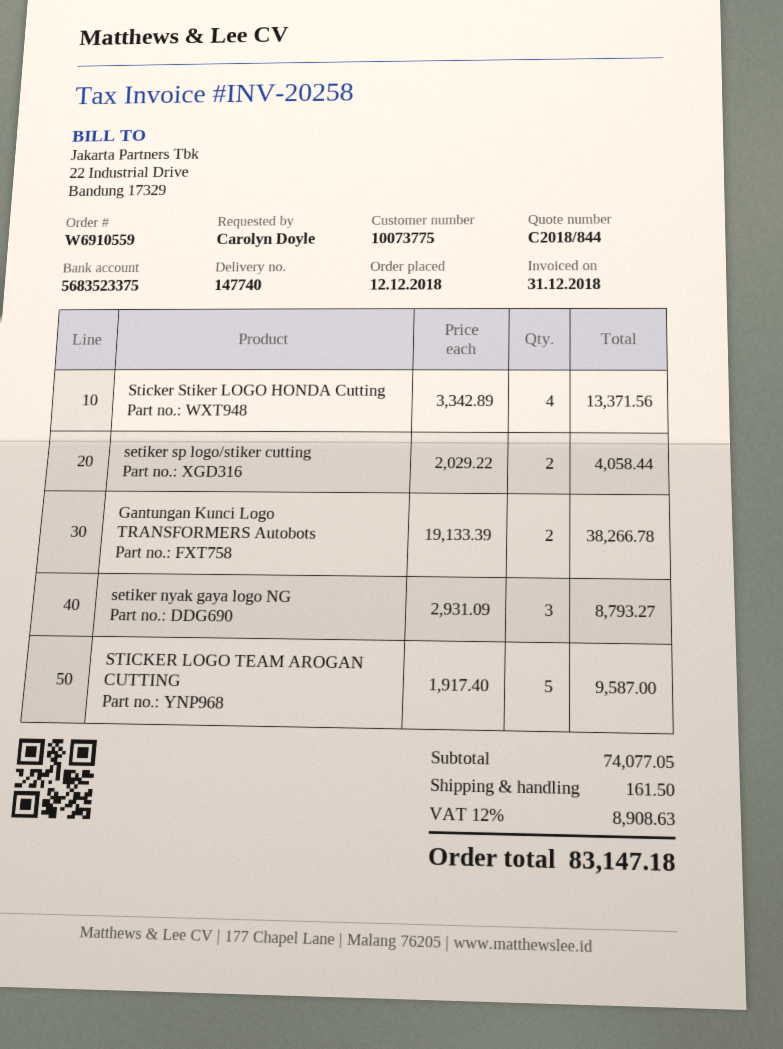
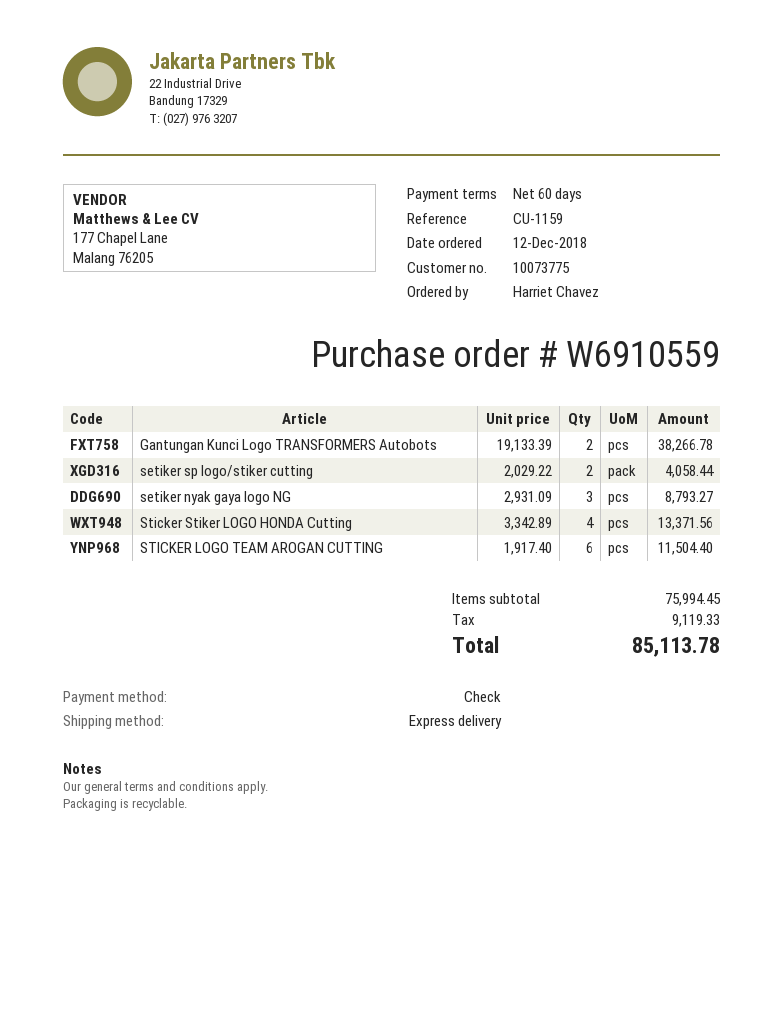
ordered by: Carolyn Doyle -> Harriet Chavez
STICKER LOGO TEAM AROGAN CUTTING: 5 x 1917.40 = 9587.00 -> 6 x 1917.40 = 11504.40
subtotal: 74077.05 -> 75994.45
shipping: 161.50 -> none
tax: 8908.63 -> 9119.33
total: 83147.18 -> 85113.78

